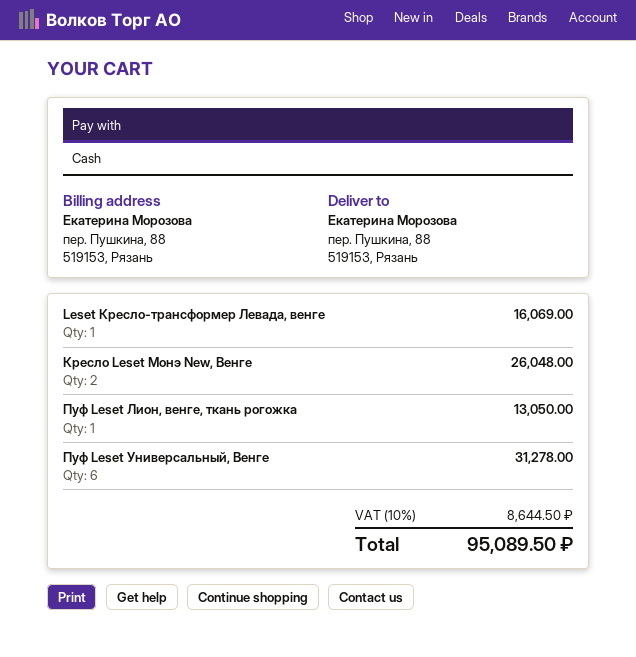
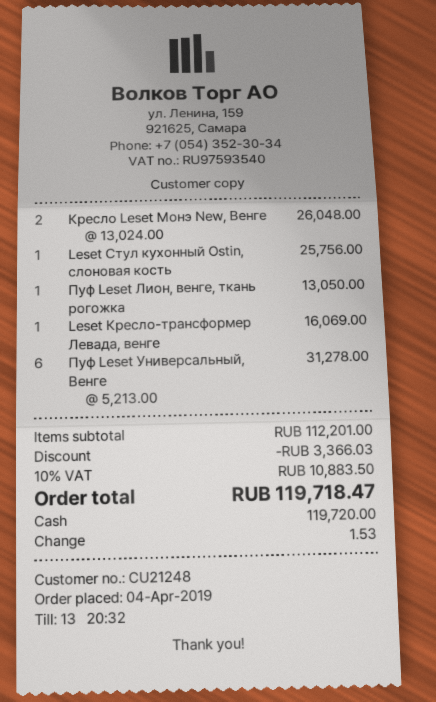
Leset Стул кухонный Ostin, слоновая кость: none -> 1 for 25756.00
discount: none -> 3366.03
tax: 10% = 8644.50 -> 10% = 10883.50
total: 95089.50 -> 119718.47

